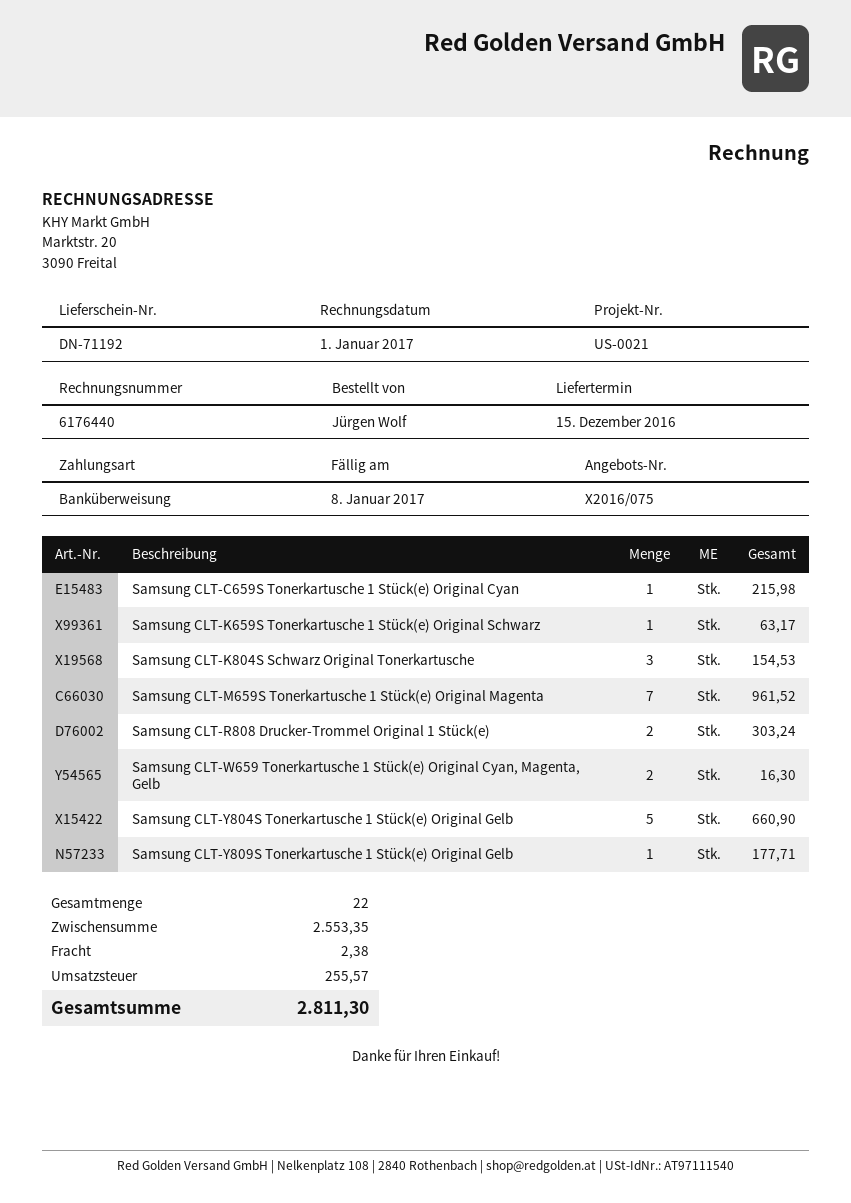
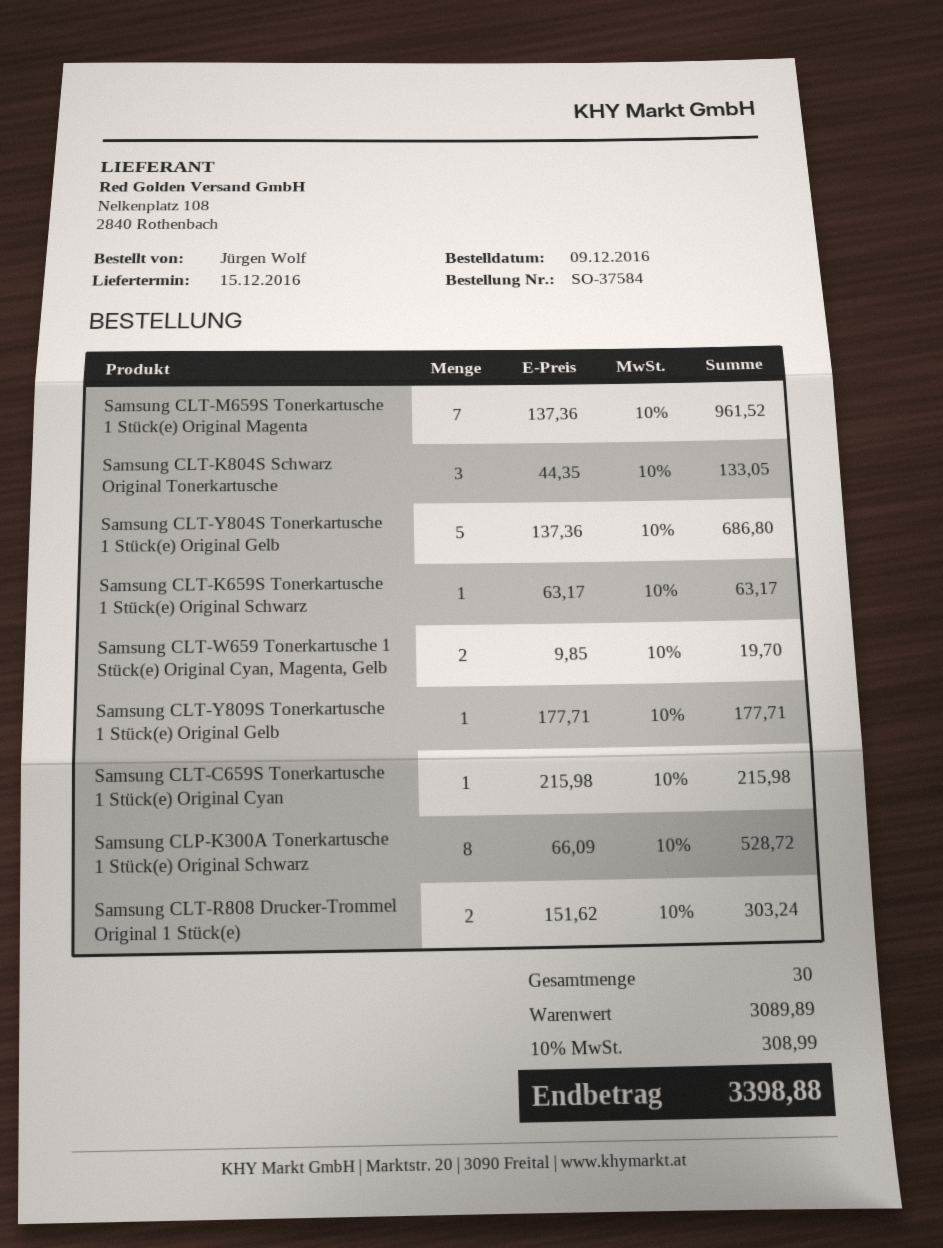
Samsung CLT-K804S Schwarz Original Tonerkartusche: 3 for 154.53 -> 3 for 133.05
Samsung CLT-W659 Tonerkartusche 1 Stück(e) Original Cyan, Magenta, Gelb: 2 for 16.30 -> 2 for 19.70
Samsung CLT-Y804S Tonerkartusche 1 Stück(e) Original Gelb: 5 for 660.90 -> 5 for 686.80
Samsung CLP-K300A Tonerkartusche 1 Stück(e) Original Schwarz: none -> 8 for 528.72
total quantity: 22 -> 30
subtotal: 2553.35 -> 3089.89
shipping: 2.38 -> none
tax: 255.57 -> 308.99
total: 2811.30 -> 3398.88

